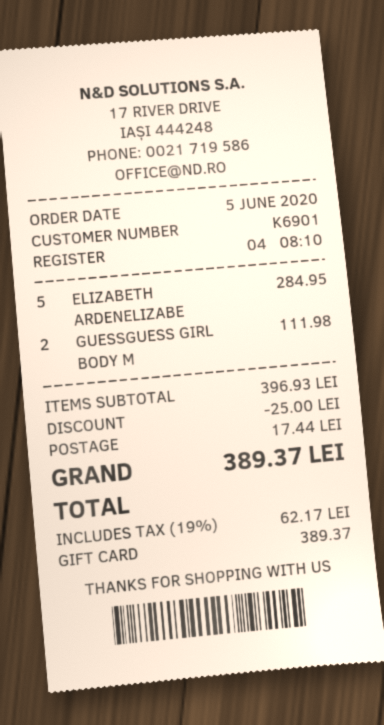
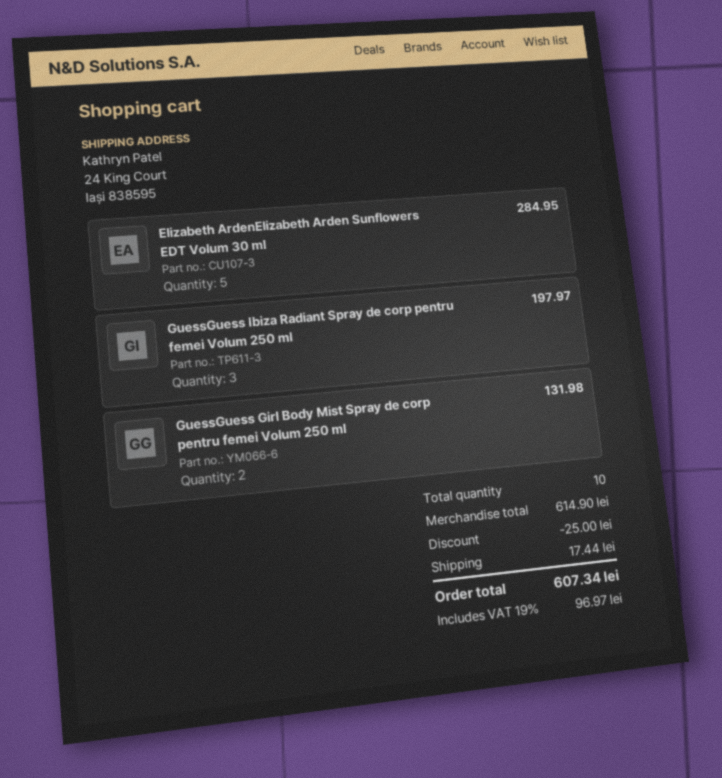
GUESSGUESS GIRL BODY M: 2 for 111.98 -> 2 for 131.98
GuessGuess Ibiza Radiant Spray de corp pentru femei Volum 250 ml: none -> 3 for 197.97
subtotal: 396.93 -> 614.90
tax: 19% = 62.17 -> 19% = 96.97
total: 389.37 -> 607.34

